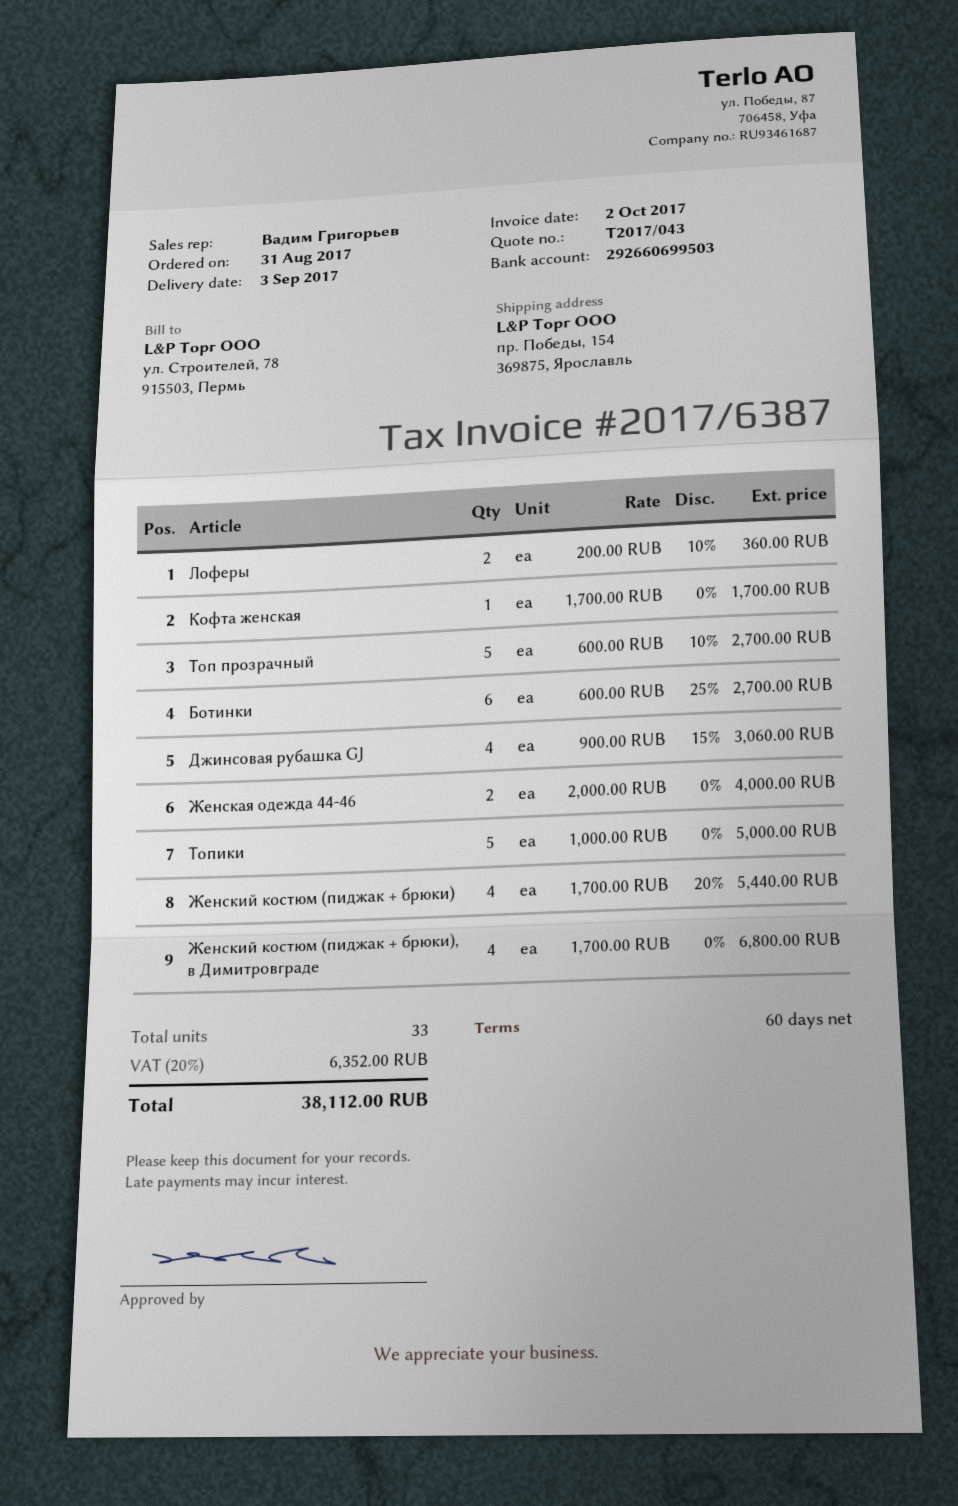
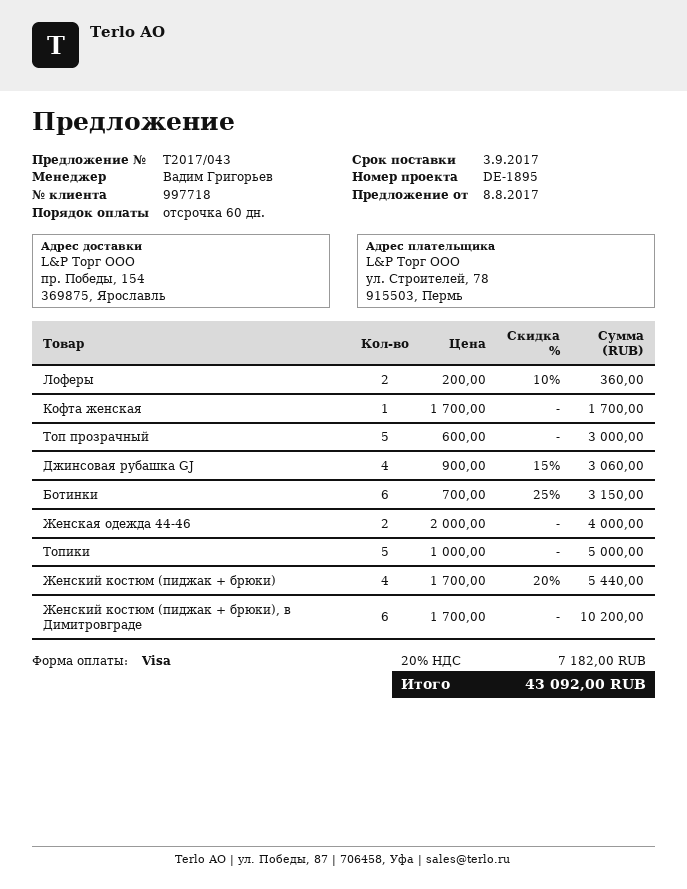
Топ прозрачный: 5 x 600.00 - 10% = 2700.00 -> 5 x 600.00 = 3000.00
Ботинки: 6 x 600.00 - 25% = 2700.00 -> 6 x 700.00 - 25% = 3150.00
Женский костюм (пиджак + брюки), в Димитровграде: 4 x 1700.00 = 6800.00 -> 6 x 1700.00 = 10200.00
tax: 20% = 6352.00 -> 20% = 7182.00
total: 38112.00 -> 43092.00

